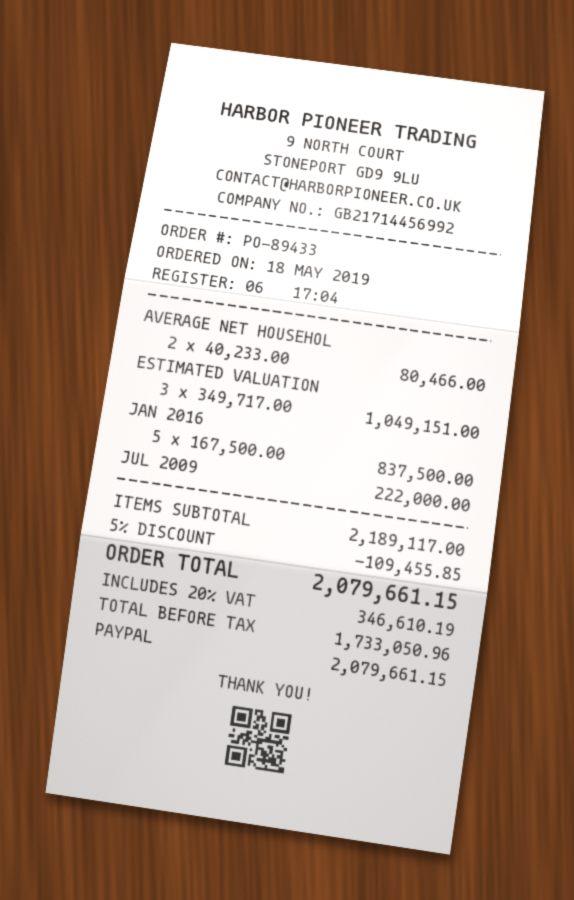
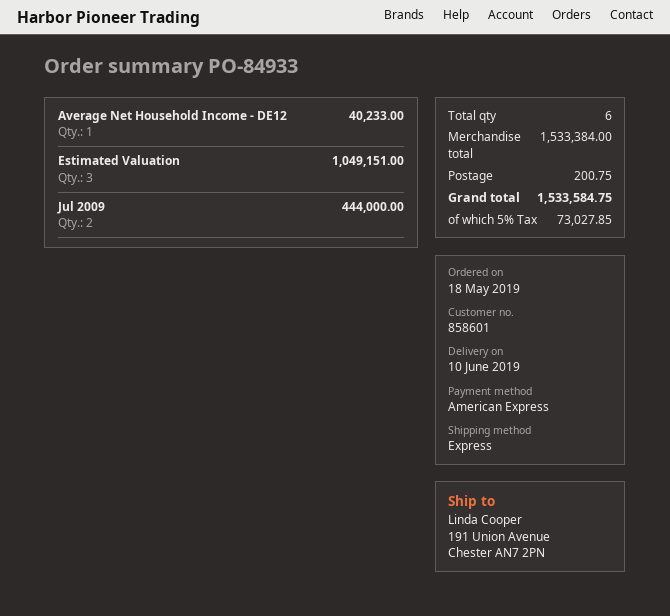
order number: PO-89433 -> PO-84933
payment method: PayPal -> American Express
AVERAGE NET HOUSEHOL: 2 for 80466.00 -> 1 for 40233.00
JAN 2016: 5 for 837500.00 -> none
JUL 2009: 1 for 222000.00 -> 2 for 444000.00
subtotal: 2189117.00 -> 1533384.00
discount: 5% = 109455.85 -> none
shipping: none -> 200.75
tax: 20% = 346610.19 -> 5% = 73027.85
total: 2079661.15 -> 1533584.75

